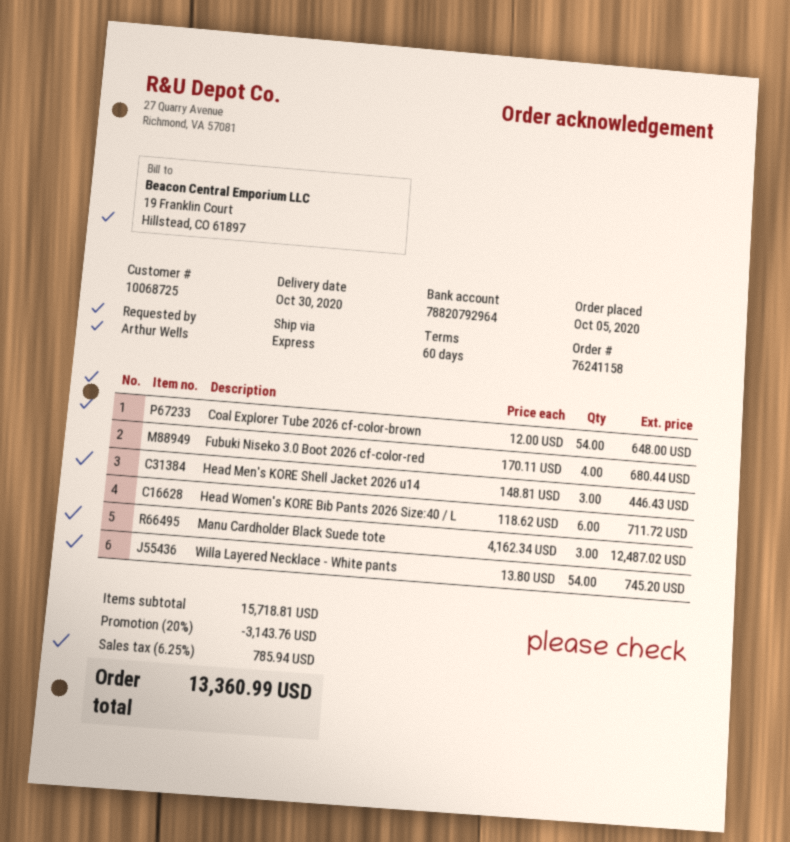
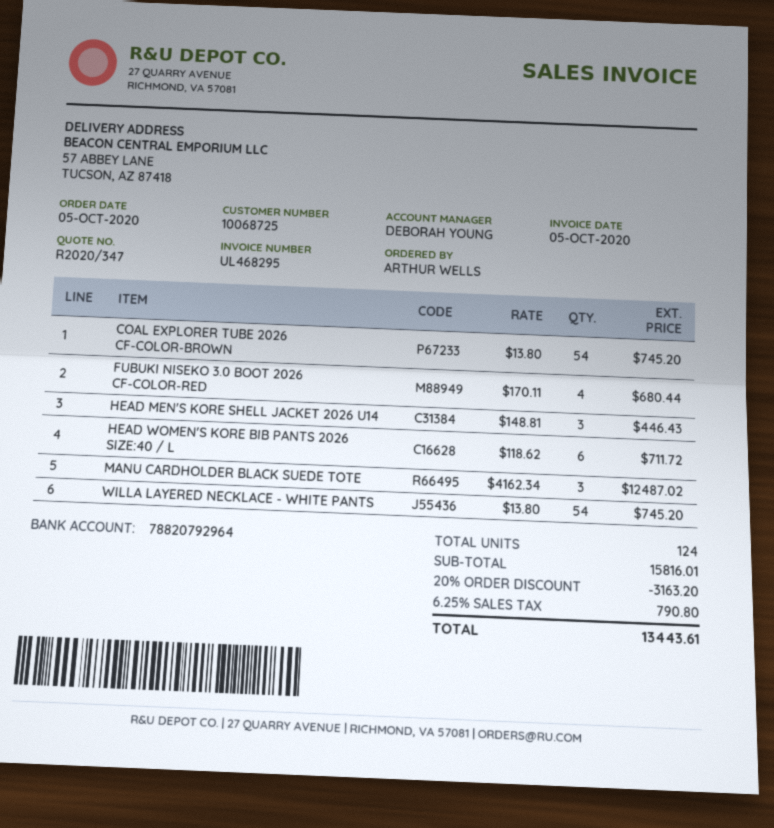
Coal Explorer Tube 2026 cf-color-brown: 54 x 12.00 = 648.00 -> 54 x 13.80 = 745.20
subtotal: 15718.81 -> 15816.01
discount: 20% = 3143.76 -> 20% = 3163.20
tax: 6.25% = 785.94 -> 6.25% = 790.80
total: 13360.99 -> 13443.61

